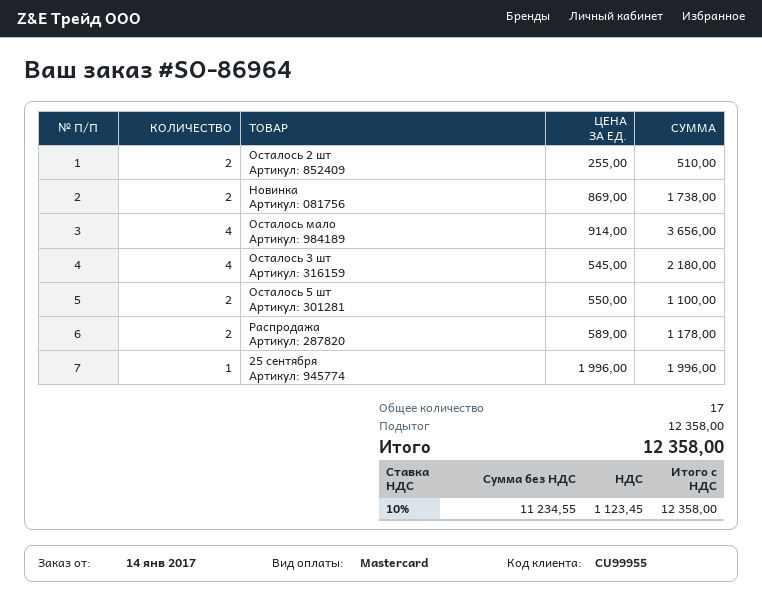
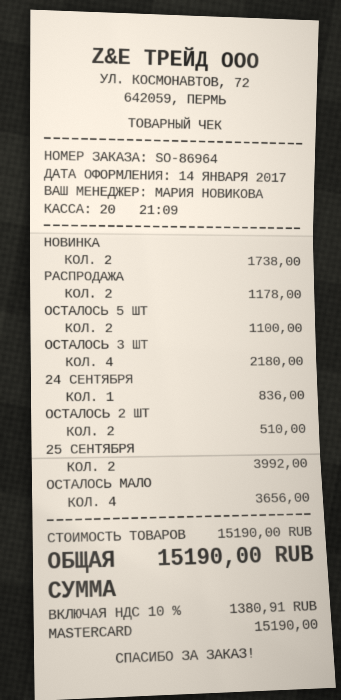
25 сентября: 1 for 1996.00 -> 2 for 3992.00
24 СЕНТЯБРЯ: none -> 1 for 836.00
subtotal: 12358.00 -> 15190.00
tax: 10% = 1123.45 -> 10% = 1380.91
total: 12358.00 -> 15190.00

